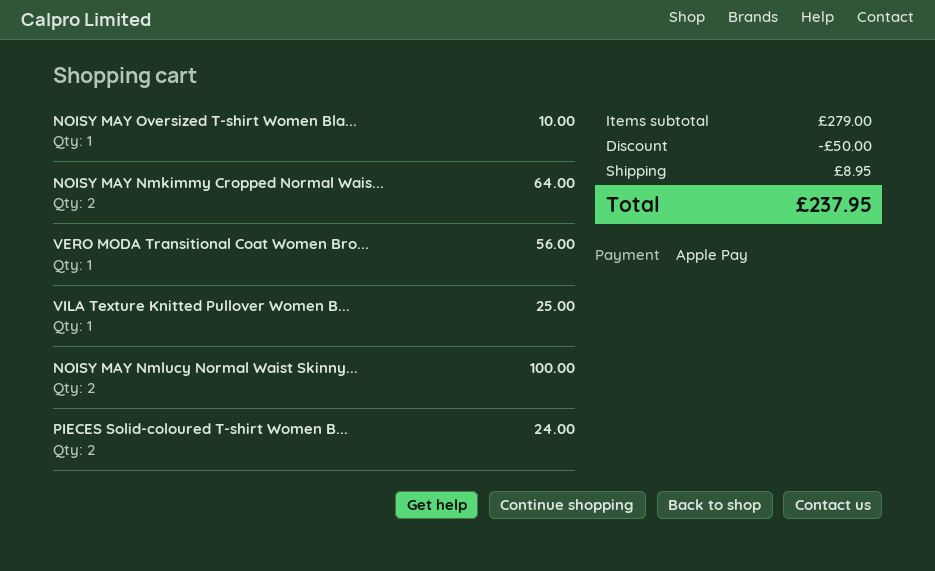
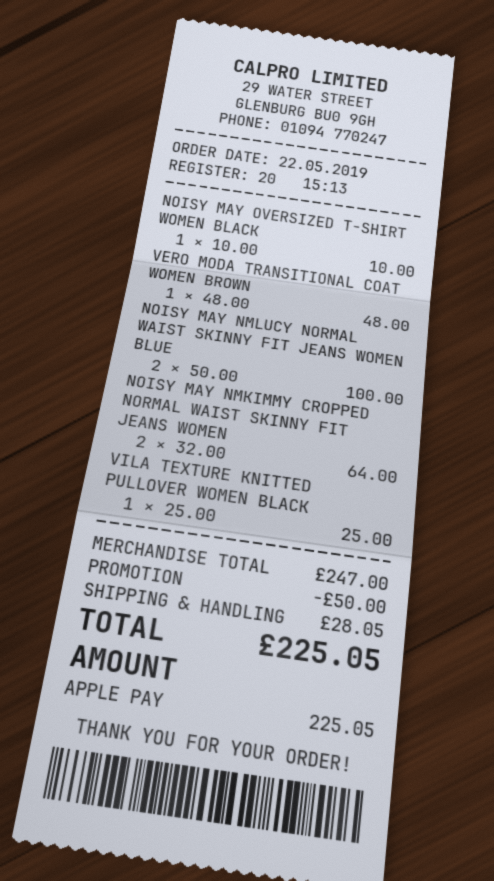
VERO MODA Transitional Coat Women Bro...: 1 for 56.00 -> 1 for 48.00
PIECES Solid-coloured T-shirt Women B...: 2 for 24.00 -> none
subtotal: 279.00 -> 247.00
shipping: 8.95 -> 28.05
total: 237.95 -> 225.05

